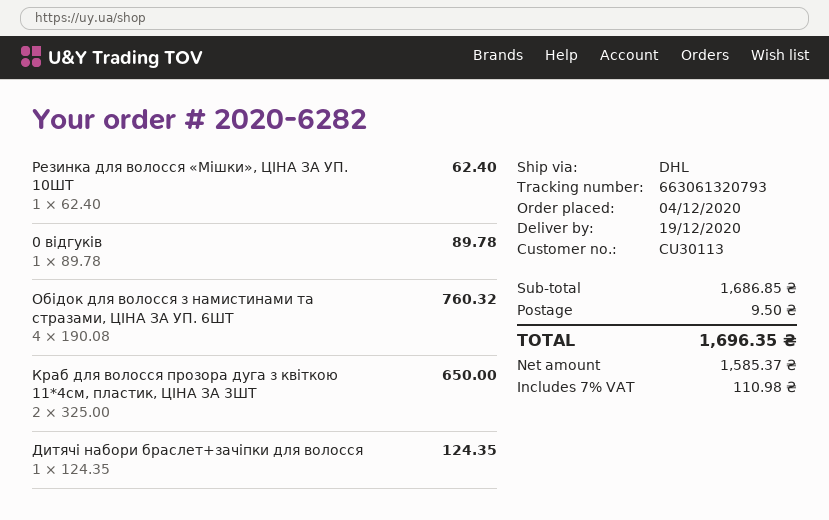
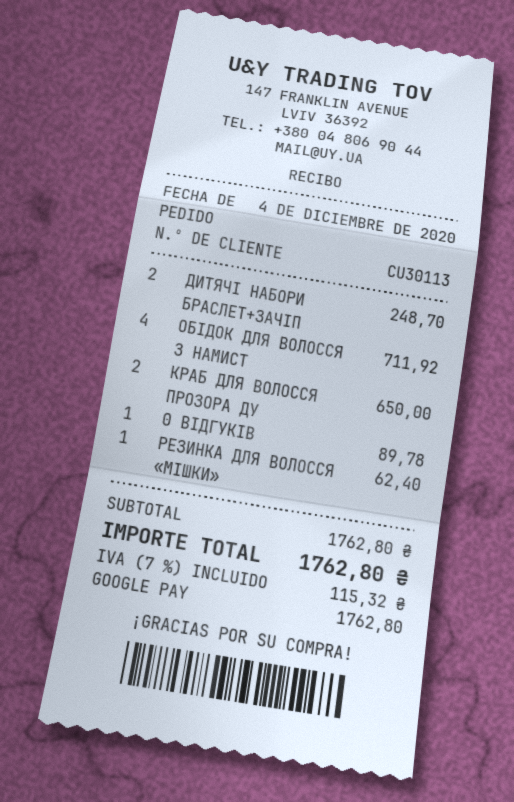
Обідок для волосся з намистинами та стразами, ЦІНА ЗА УП. 6ШТ: 4 for 760.32 -> 4 for 711.92
Дитячі набори браслет+зачіпки для волосся: 1 for 124.35 -> 2 for 248.70
subtotal: 1686.85 -> 1762.80
shipping: 9.50 -> none
tax: 7% = 110.98 -> 7% = 115.32
total: 1696.35 -> 1762.80

